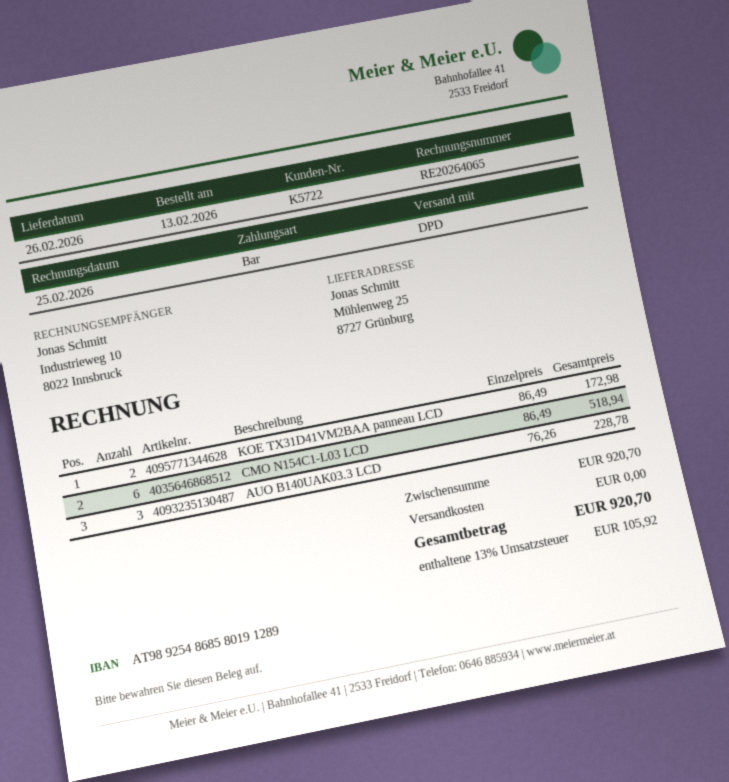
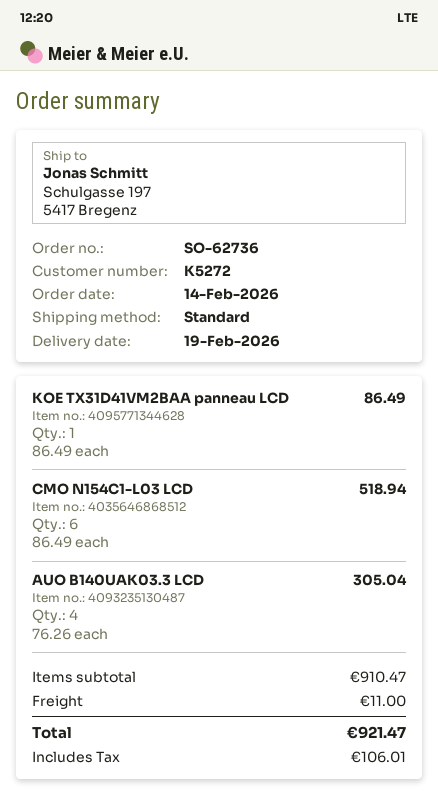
order date: 2026-02-13 -> 2026-02-14
delivery date: 2026-02-26 -> 2026-02-19
customer number: K5722 -> K5272
shipping method: DPD -> standard
ship to: Mühlenweg 25, 8727 Grünburg -> Schulgasse 197, 5417 Bregenz
KOE TX31D41VM2BAA panneau LCD: 2 x 86.49 = 172.98 -> 1 x 86.49 = 86.49
AUO B140UAK03.3 LCD: 3 x 76.26 = 228.78 -> 4 x 76.26 = 305.04
subtotal: 920.70 -> 910.47
shipping: 0.00 -> 11.00
tax: 105.92 -> 106.01
total: 920.70 -> 921.47

